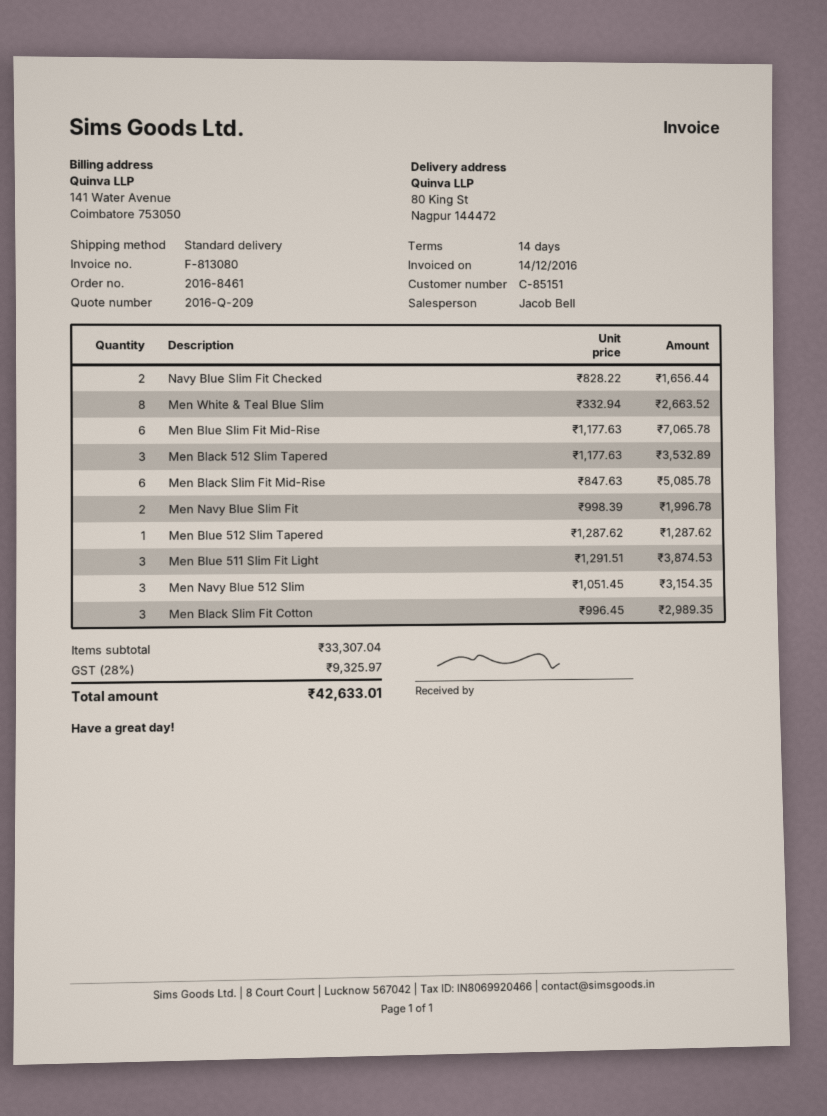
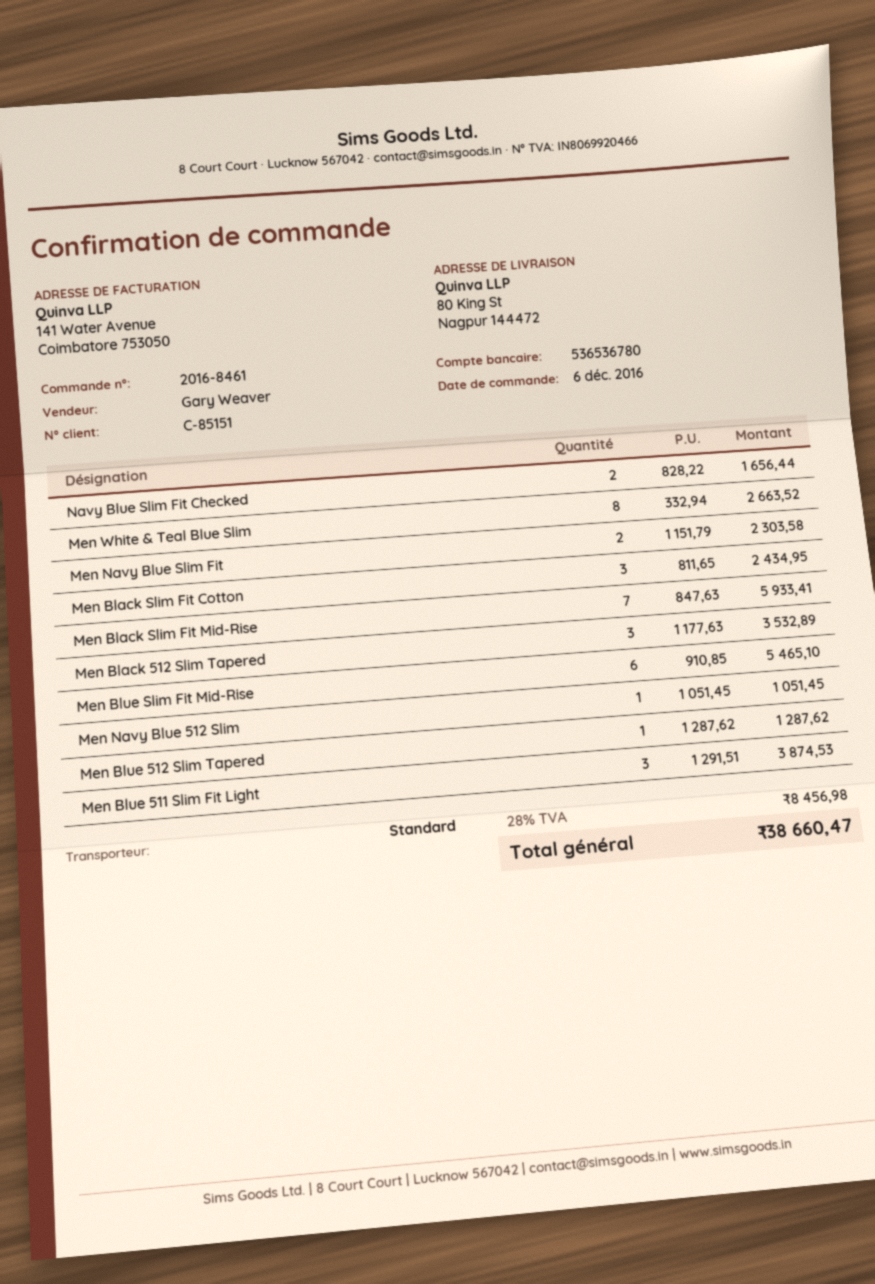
sales rep: Jacob Bell -> Gary Weaver
Men Blue Slim Fit Mid-Rise: 6 x 1177.63 = 7065.78 -> 6 x 910.85 = 5465.10
Men Black Slim Fit Mid-Rise: 6 x 847.63 = 5085.78 -> 7 x 847.63 = 5933.41
Men Navy Blue Slim Fit: 2 x 998.39 = 1996.78 -> 2 x 1151.79 = 2303.58
Men Navy Blue 512 Slim: 3 x 1051.45 = 3154.35 -> 1 x 1051.45 = 1051.45
Men Black Slim Fit Cotton: 3 x 996.45 = 2989.35 -> 3 x 811.65 = 2434.95
tax: 28% = 9325.97 -> 28% = 8456.98
total: 42633.01 -> 38660.47

